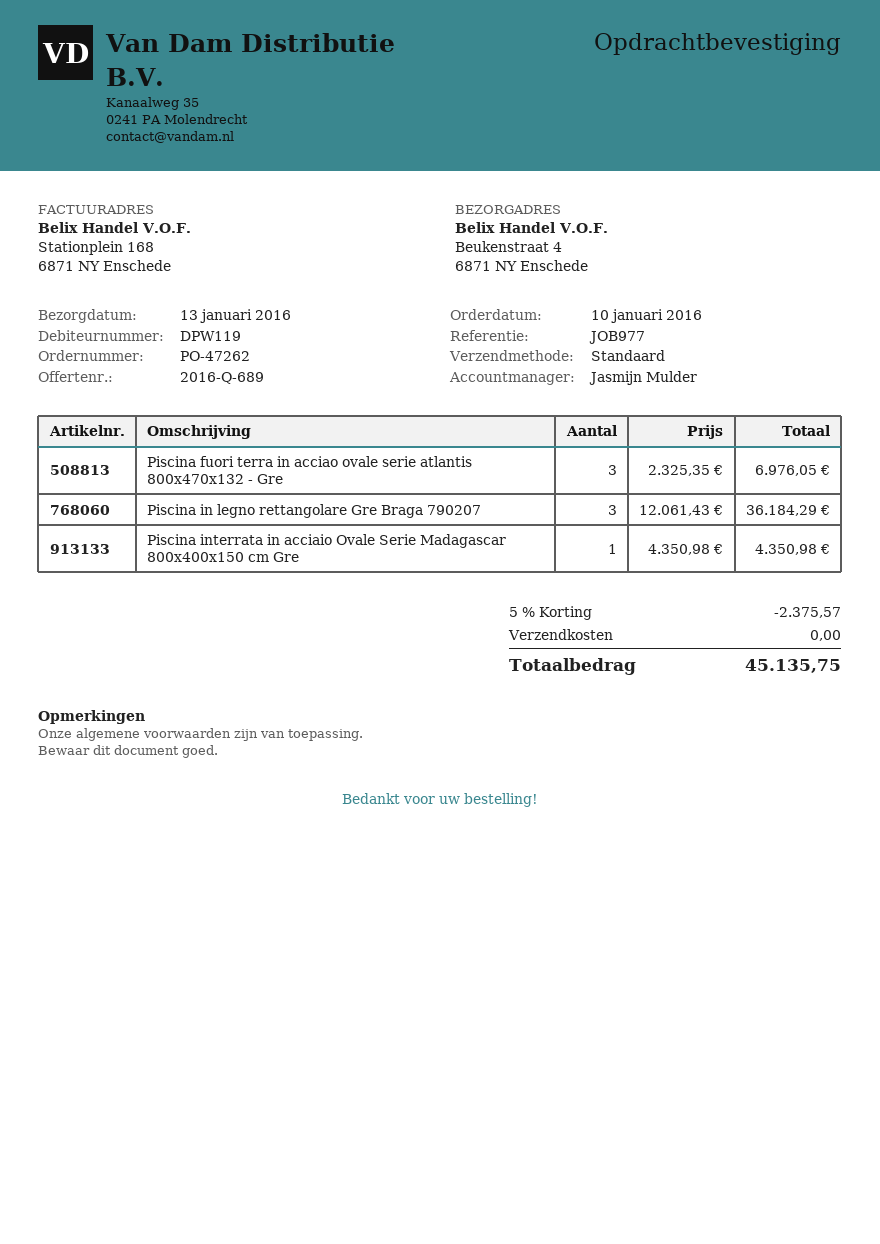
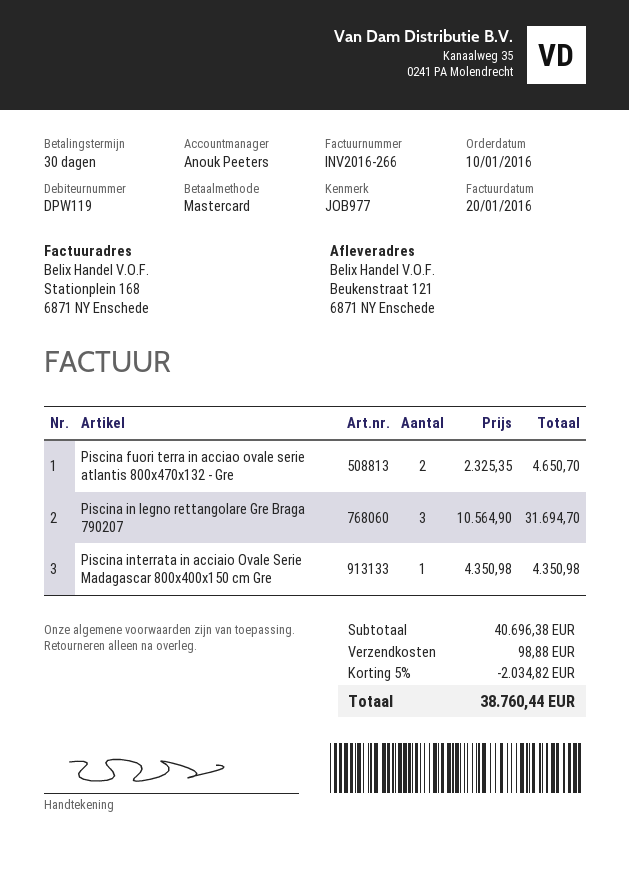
sales rep: Jasmijn Mulder -> Anouk Peeters
ship to: Beukenstraat 4, 6871 NY Enschede -> Beukenstraat 121, 6871 NY Enschede
Piscina fuori terra in acciao ovale serie atlantis 800x470x132 - Gre: 3 x 2325.35 = 6976.05 -> 2 x 2325.35 = 4650.70
Piscina in legno rettangolare Gre Braga 790207: 3 x 12061.43 = 36184.29 -> 3 x 10564.90 = 31694.70
discount: 5% = 2375.57 -> 5% = 2034.82
shipping: 0.00 -> 98.88
total: 45135.75 -> 38760.44

